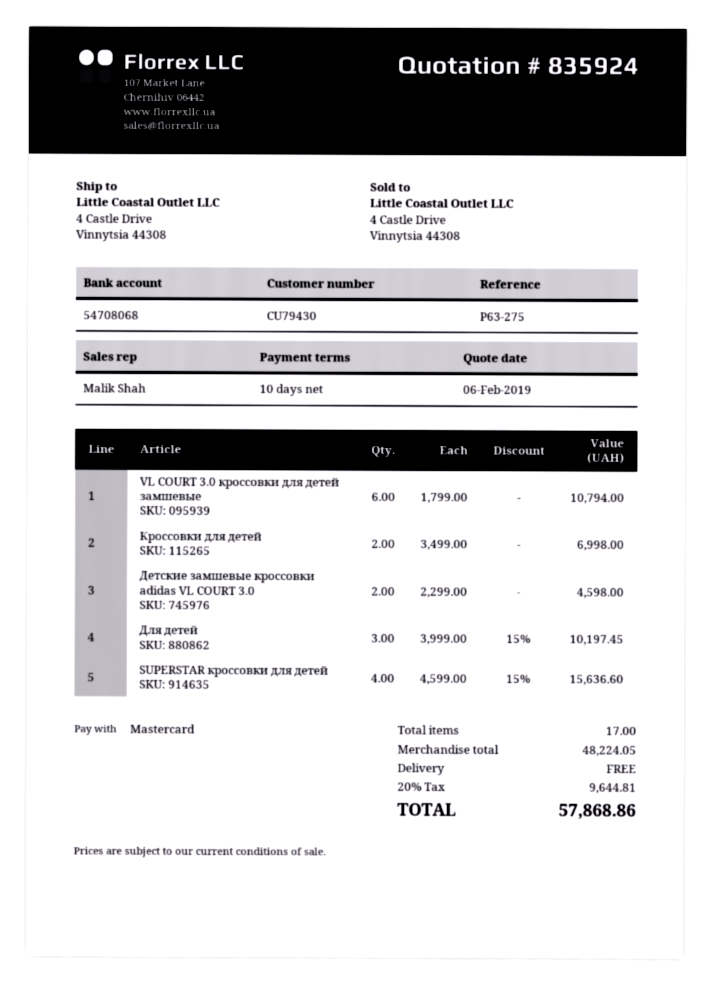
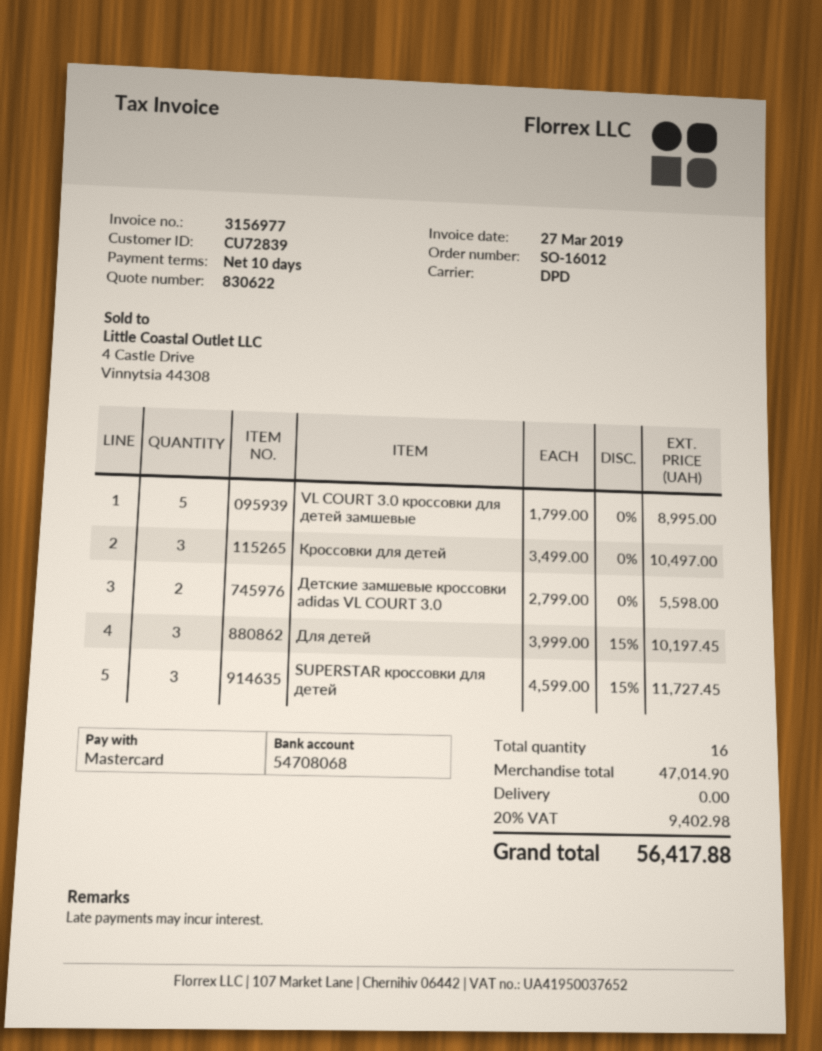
quote number: 835924 -> 830622
customer number: CU79430 -> CU72839
VL COURT 3.0 кроссовки для детей замшевые: 6 x 1799.00 = 10794.00 -> 5 x 1799.00 = 8995.00
Кроссовки для детей: 2 x 3499.00 = 6998.00 -> 3 x 3499.00 = 10497.00
Детские замшевые кроссовки adidas VL COURT 3.0: 2 x 2299.00 = 4598.00 -> 2 x 2799.00 = 5598.00
SUPERSTAR кроссовки для детей: 4 x 4599.00 - 15% = 15636.60 -> 3 x 4599.00 - 15% = 11727.45
total quantity: 17 -> 16
subtotal: 48224.05 -> 47014.90
tax: 20% = 9644.81 -> 20% = 9402.98
total: 57868.86 -> 56417.88

